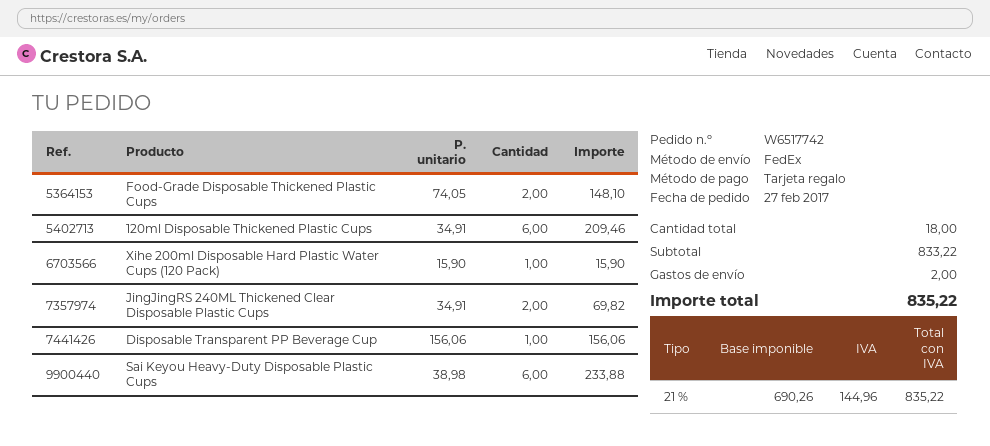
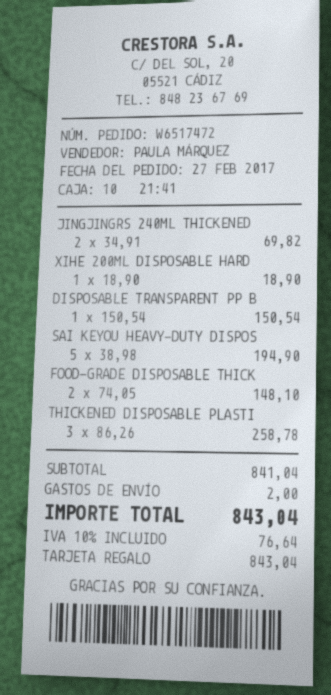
order number: W6517742 -> W6517472
120ml Disposable Thickened Plastic Cups: 6 x 34.91 = 209.46 -> none
Xihe 200ml Disposable Hard Plastic Water Cups (120 Pack): 1 x 15.90 = 15.90 -> 1 x 18.90 = 18.90
Disposable Transparent PP Beverage Cup: 1 x 156.06 = 156.06 -> 1 x 150.54 = 150.54
Sai Keyou Heavy-Duty Disposable Plastic Cups: 6 x 38.98 = 233.88 -> 5 x 38.98 = 194.90
THICKENED DISPOSABLE PLASTI: none -> 3 x 86.26 = 258.78
subtotal: 833.22 -> 841.04
tax: 21% = 144.96 -> 10% = 76.64
total: 835.22 -> 843.04

